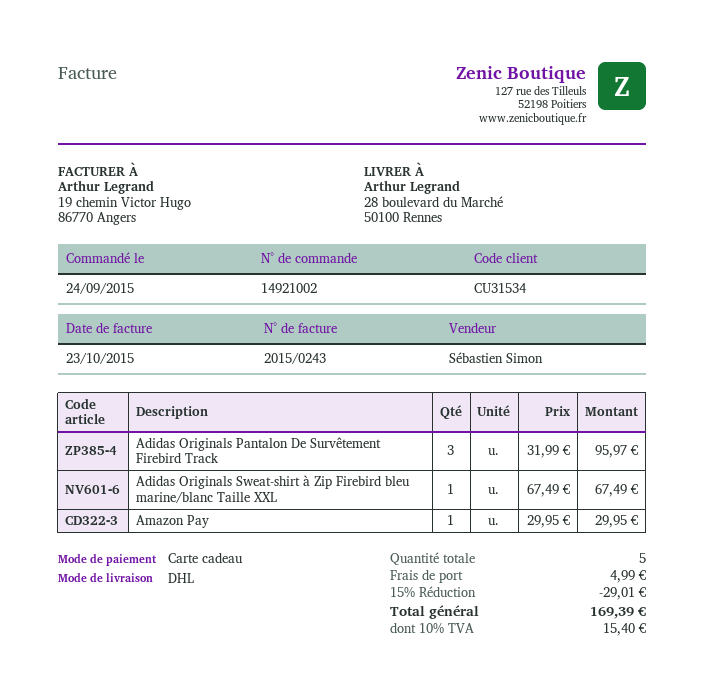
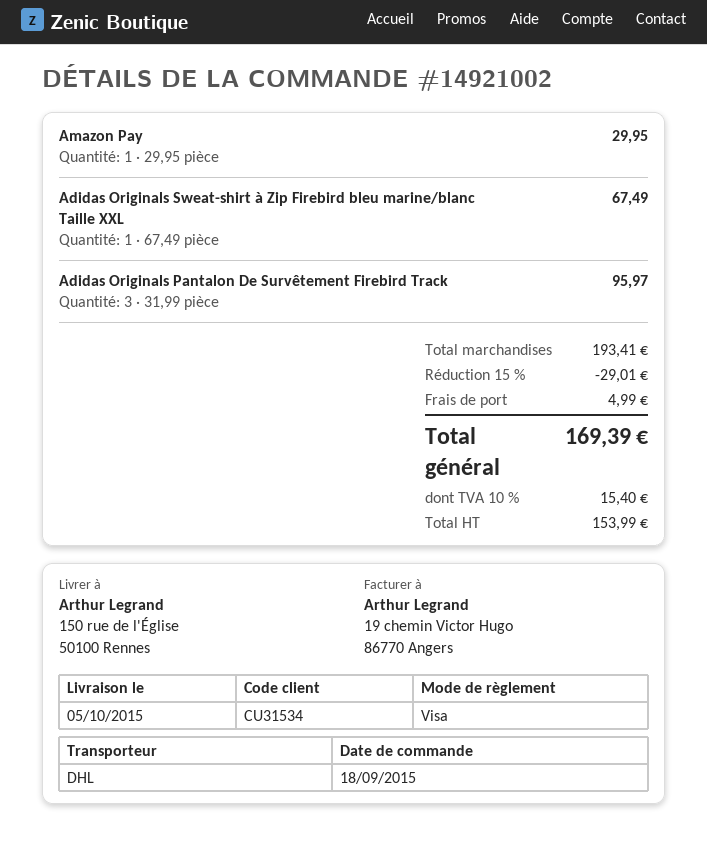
order date: 2015-09-24 -> 2015-09-18
payment method: gift card -> Visa
ship to: 28 boulevard du Marché, 50100 Rennes -> 150 rue de l'Église, 50100 Rennes

